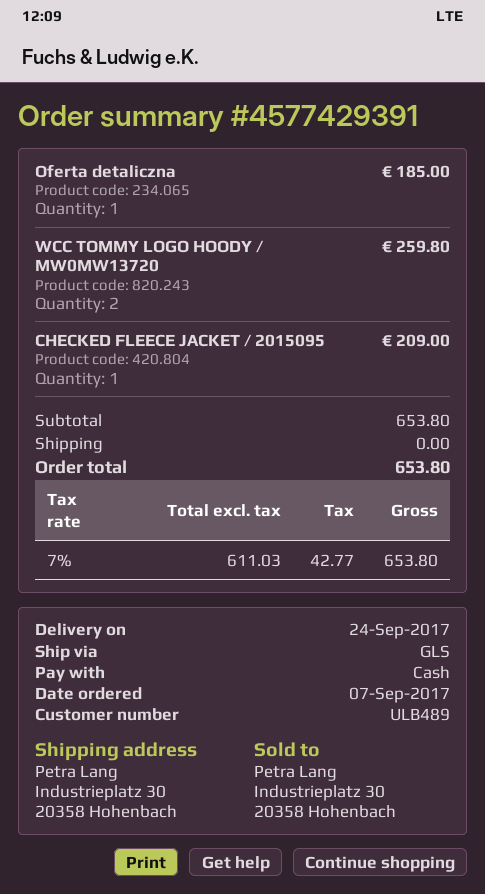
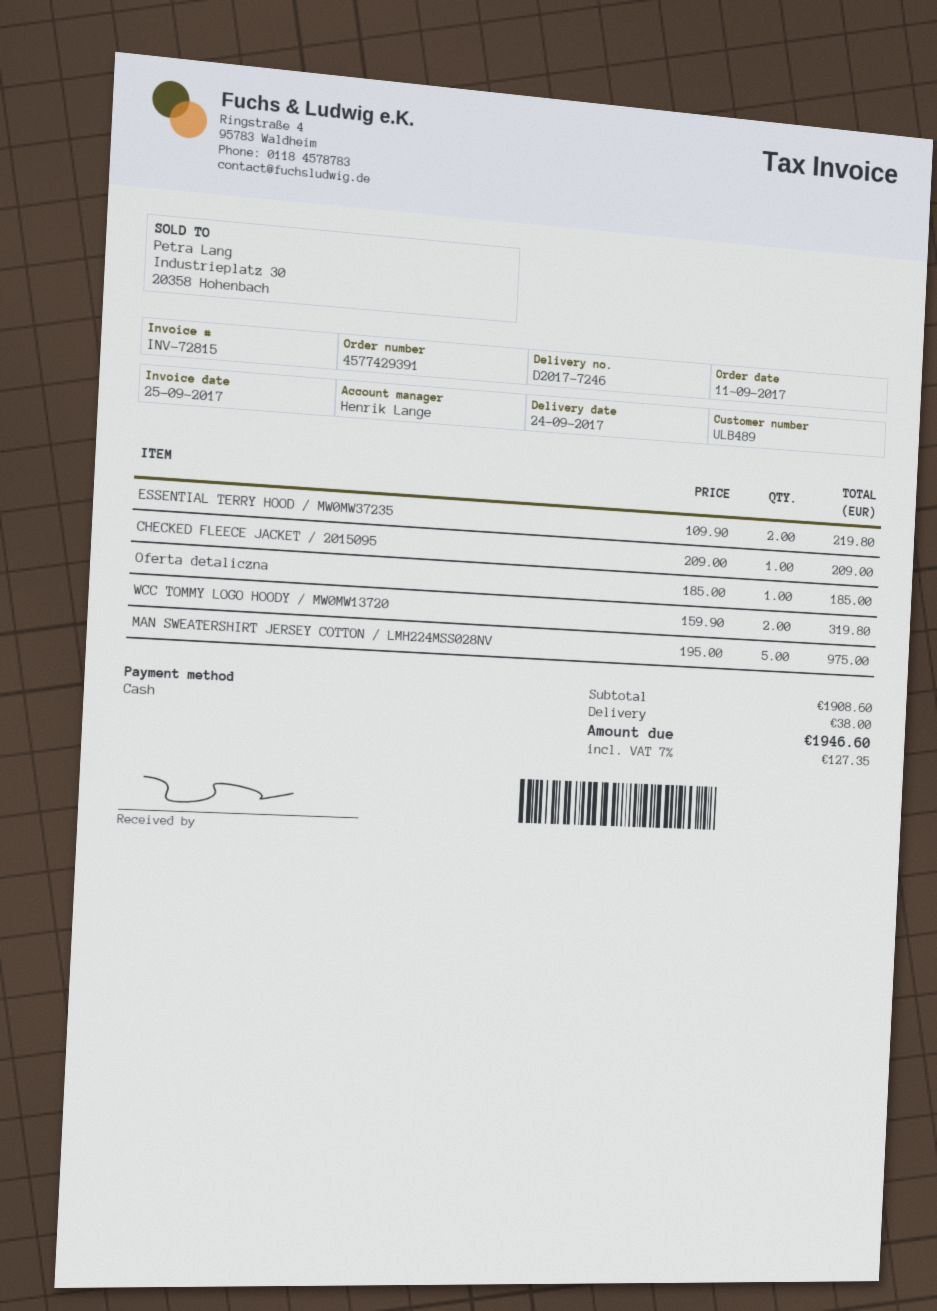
order date: 2017-09-07 -> 2017-09-11
WCC TOMMY LOGO HOODY / MW0MW13720: 2 for 259.80 -> 2 for 319.80
ESSENTIAL TERRY HOOD / MW0MW37235: none -> 2 for 219.80
MAN SWEATERSHIRT JERSEY COTTON / LMH224MSS028NV: none -> 5 for 975.00
subtotal: 653.80 -> 1908.60
shipping: 0.00 -> 38.00
tax: 7% = 42.77 -> 7% = 127.35
total: 653.80 -> 1946.60

